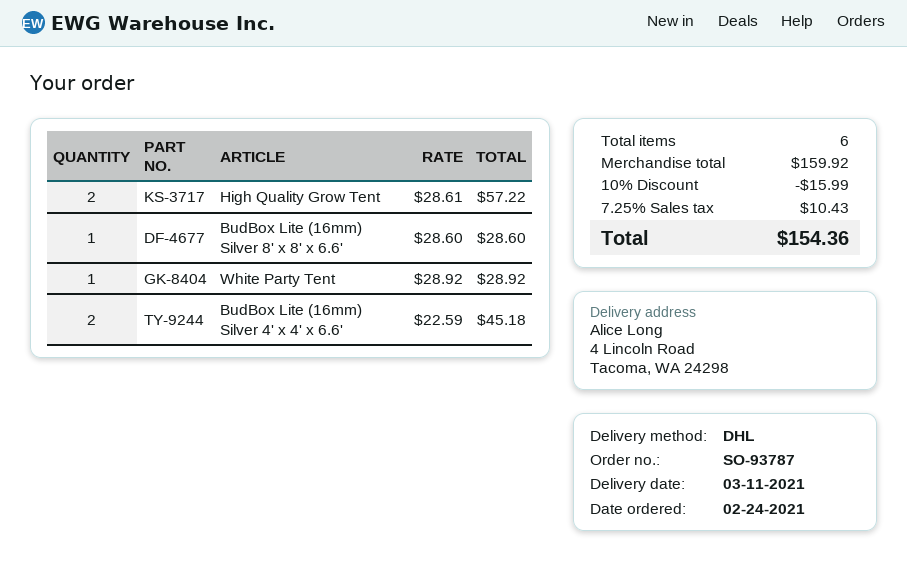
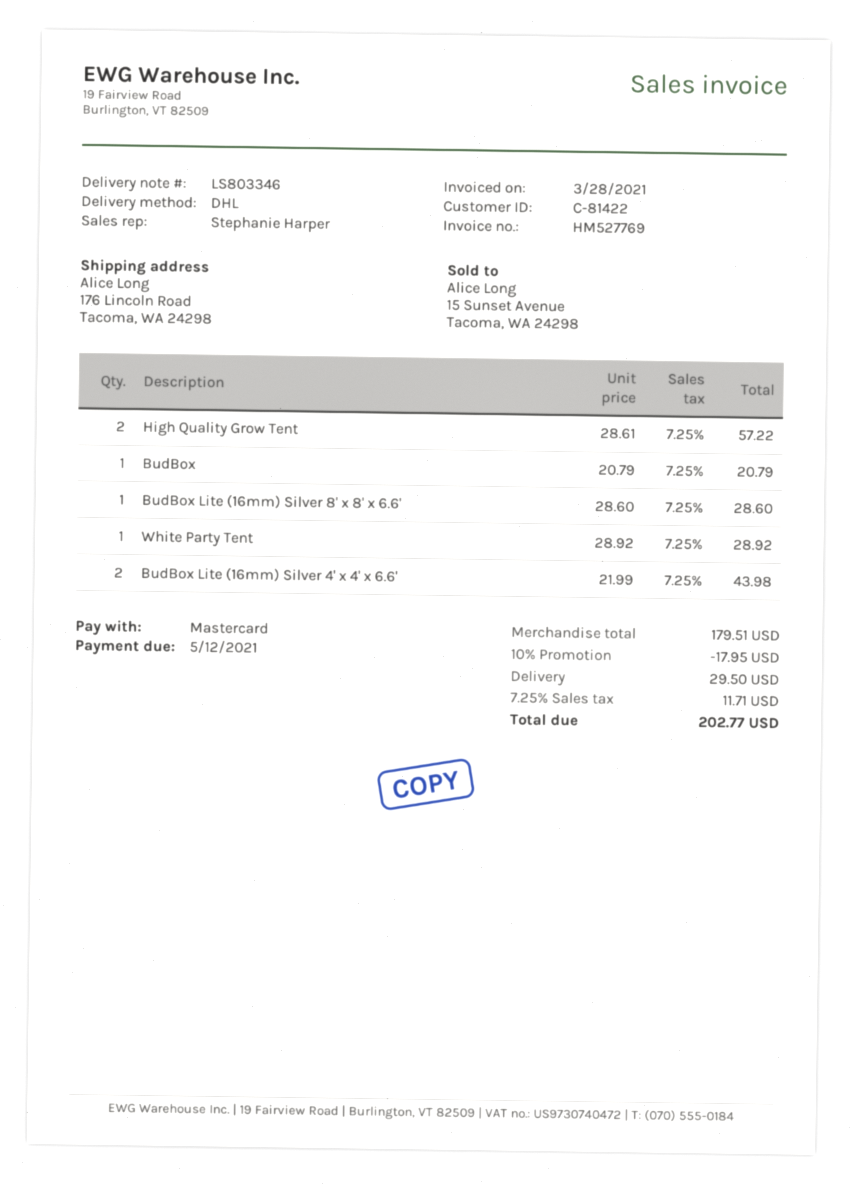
ship to: 4 Lincoln Road, Tacoma, WA 24298 -> 176 Lincoln Road, Tacoma, WA 24298
BudBox Lite (16mm) Silver 4' x 4' x 6.6': 2 x 22.59 = 45.18 -> 2 x 21.99 = 43.98
BudBox: none -> 1 x 20.79 = 20.79
subtotal: 159.92 -> 179.51
discount: 10% = 15.99 -> 10% = 17.95
shipping: none -> 29.50
tax: 7.25% = 10.43 -> 7.25% = 11.71
total: 154.36 -> 202.77

